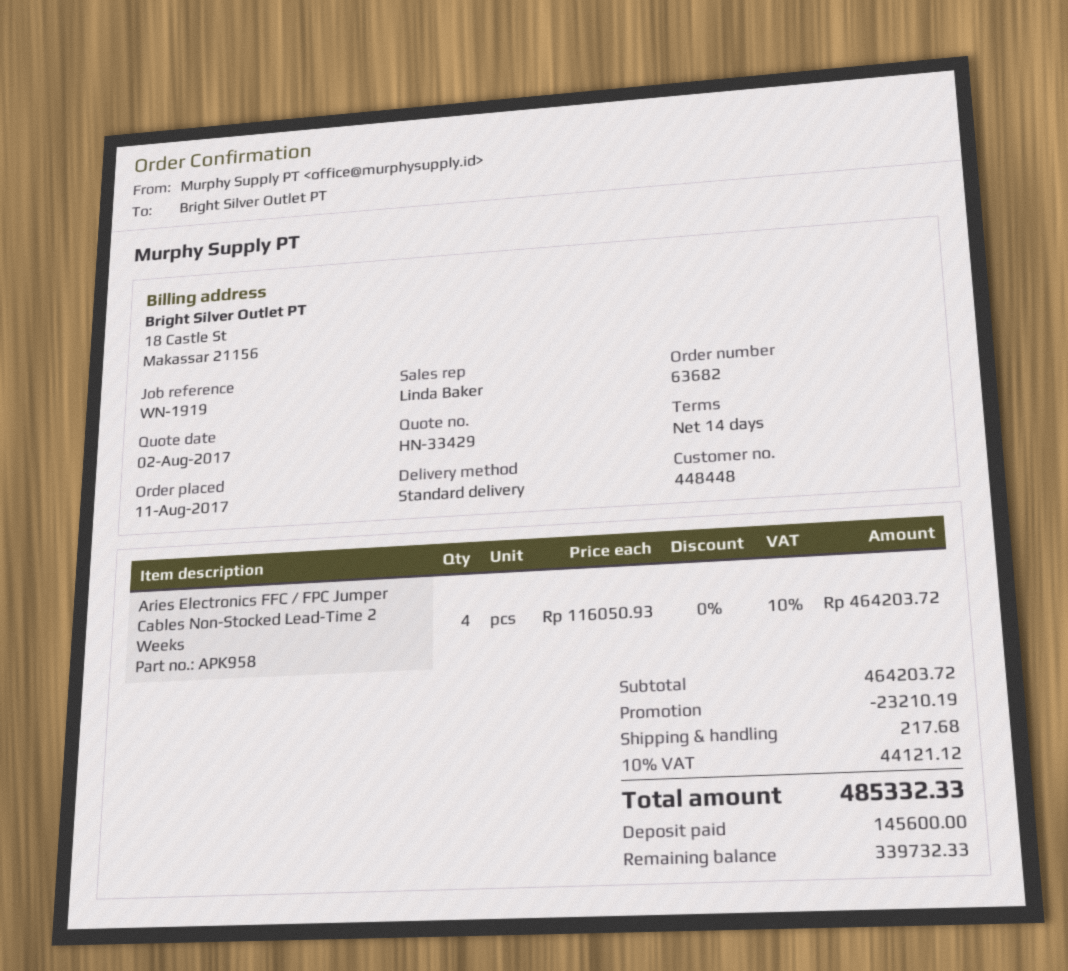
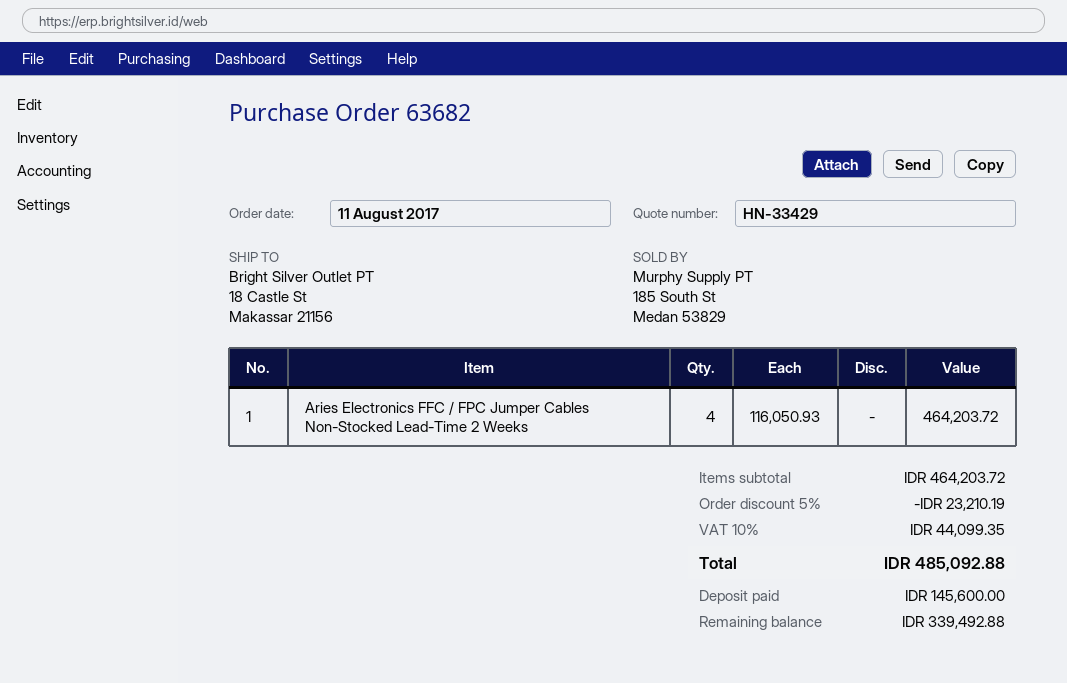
shipping: 217.68 -> none
tax: 10% = 44121.12 -> 10% = 44099.35
total: 485332.33 -> 485092.88
balance: 339732.33 -> 339492.88

